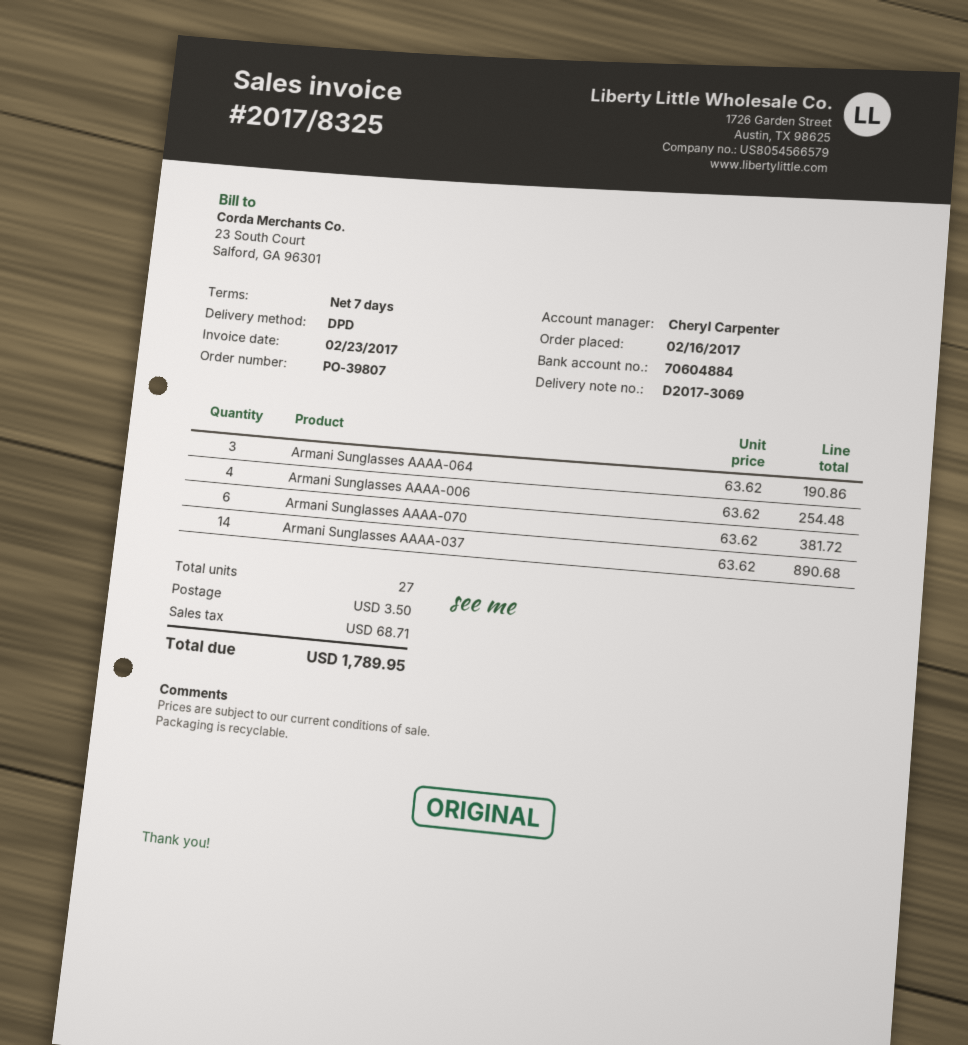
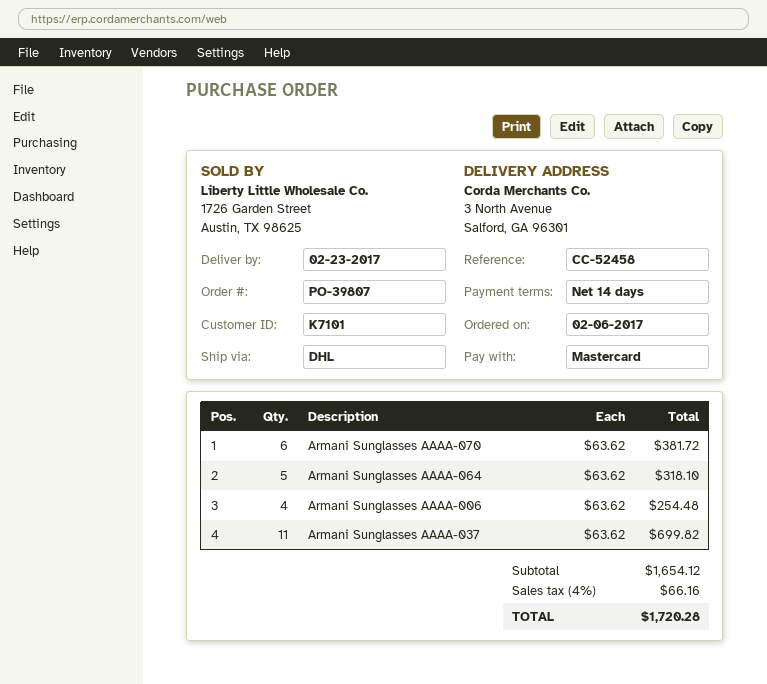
order date: 2017-02-16 -> 2017-02-06
payment terms: 7 days -> 14 days
shipping method: DPD -> DHL
Armani Sunglasses AAAA-064: 3 x 63.62 = 190.86 -> 5 x 63.62 = 318.10
Armani Sunglasses AAAA-037: 14 x 63.62 = 890.68 -> 11 x 63.62 = 699.82
shipping: 3.50 -> none
tax: 68.71 -> 66.16
total: 1789.95 -> 1720.28

